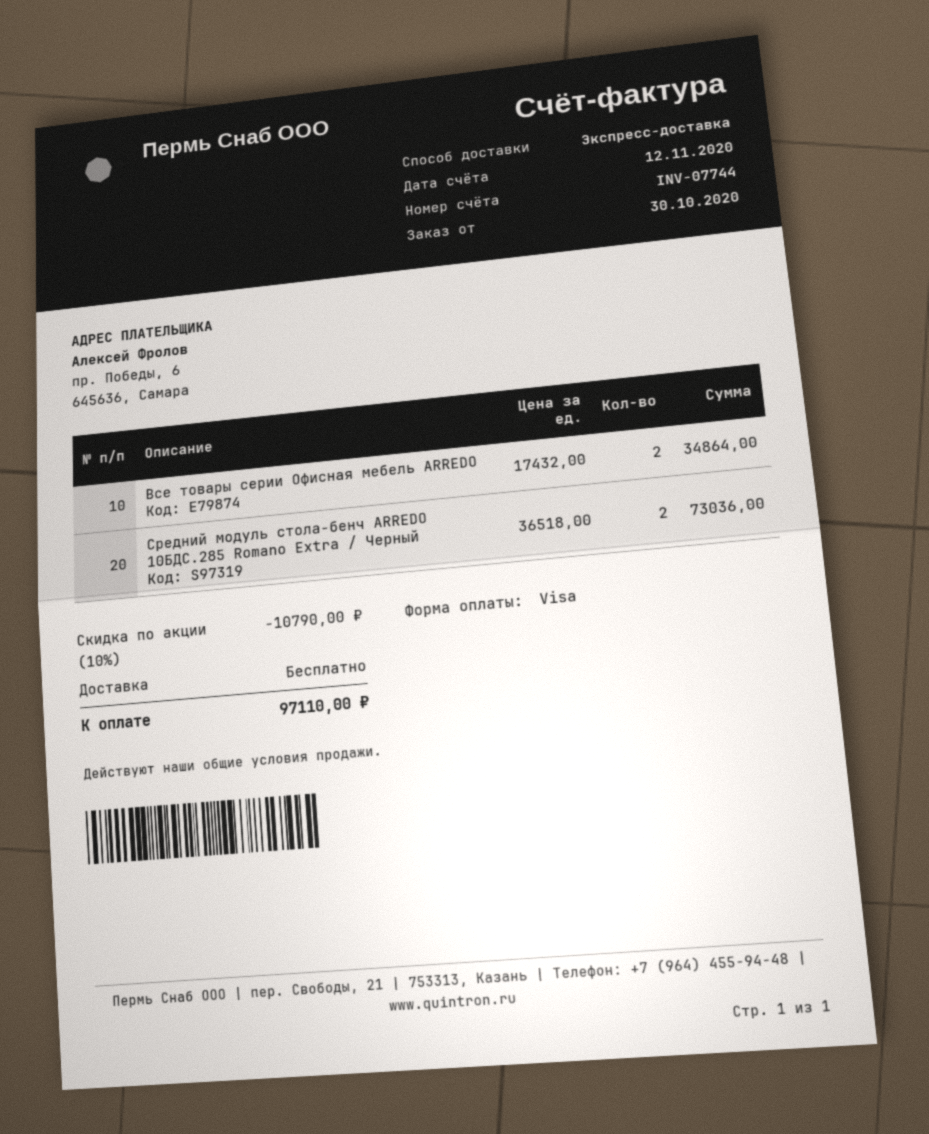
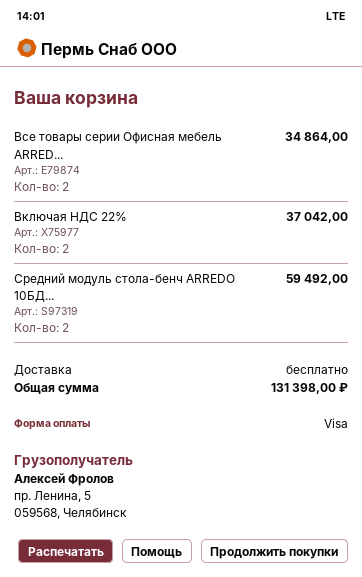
Средний модуль стола-бенч ARREDO 10БДС.285 Romano Extra / Черный: 2 for 73036.00 -> 2 for 59492.00
Включая НДС 22%: none -> 2 for 37042.00
discount: 10% = 10790.00 -> none
total: 97110.00 -> 131398.00

